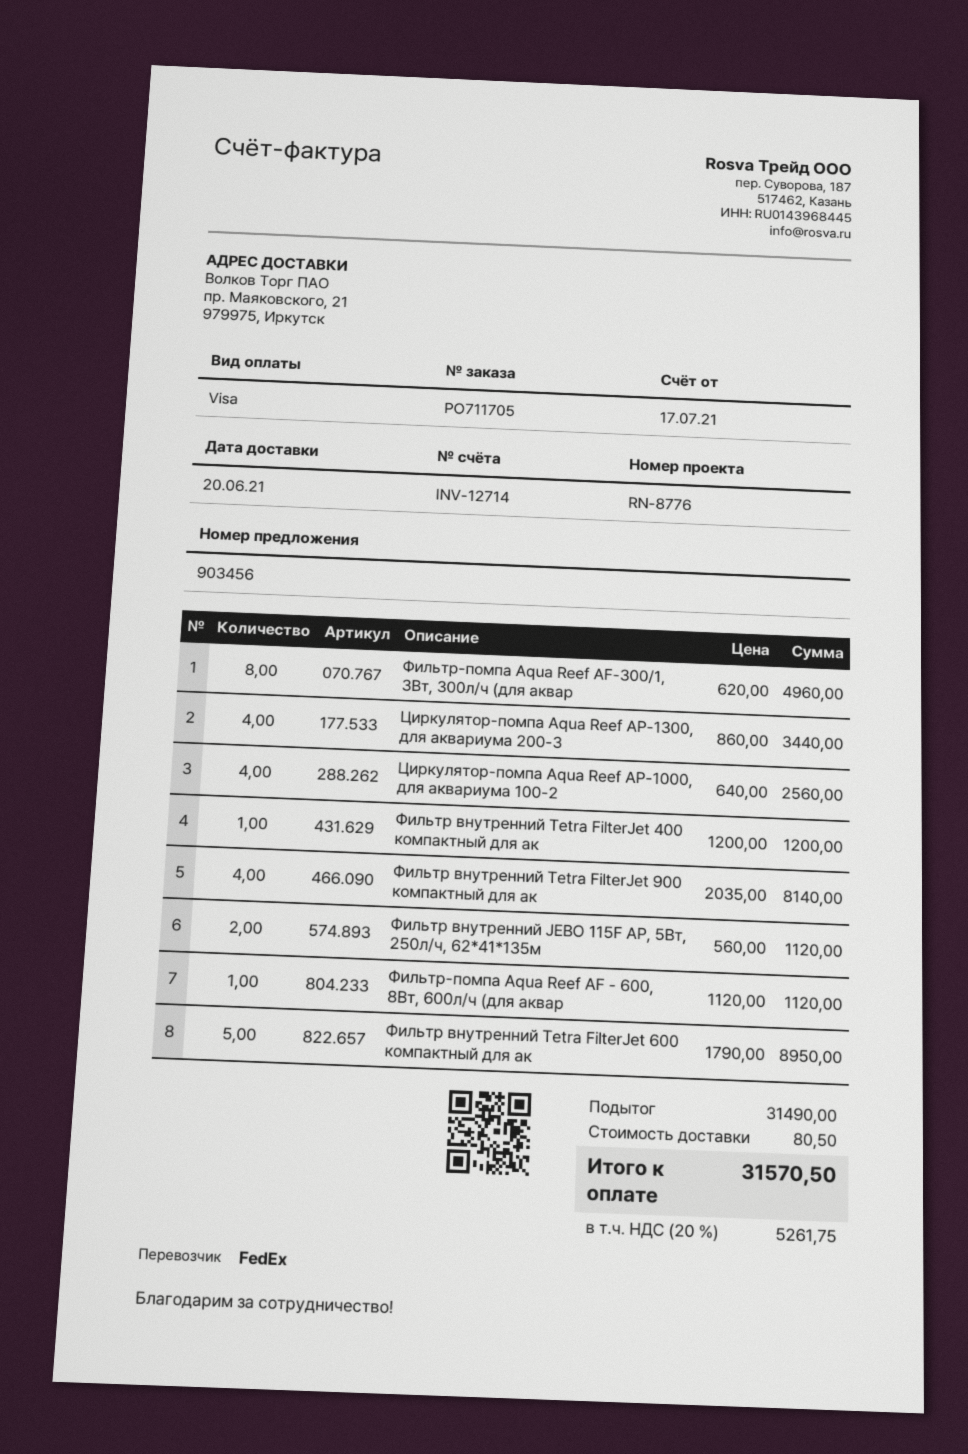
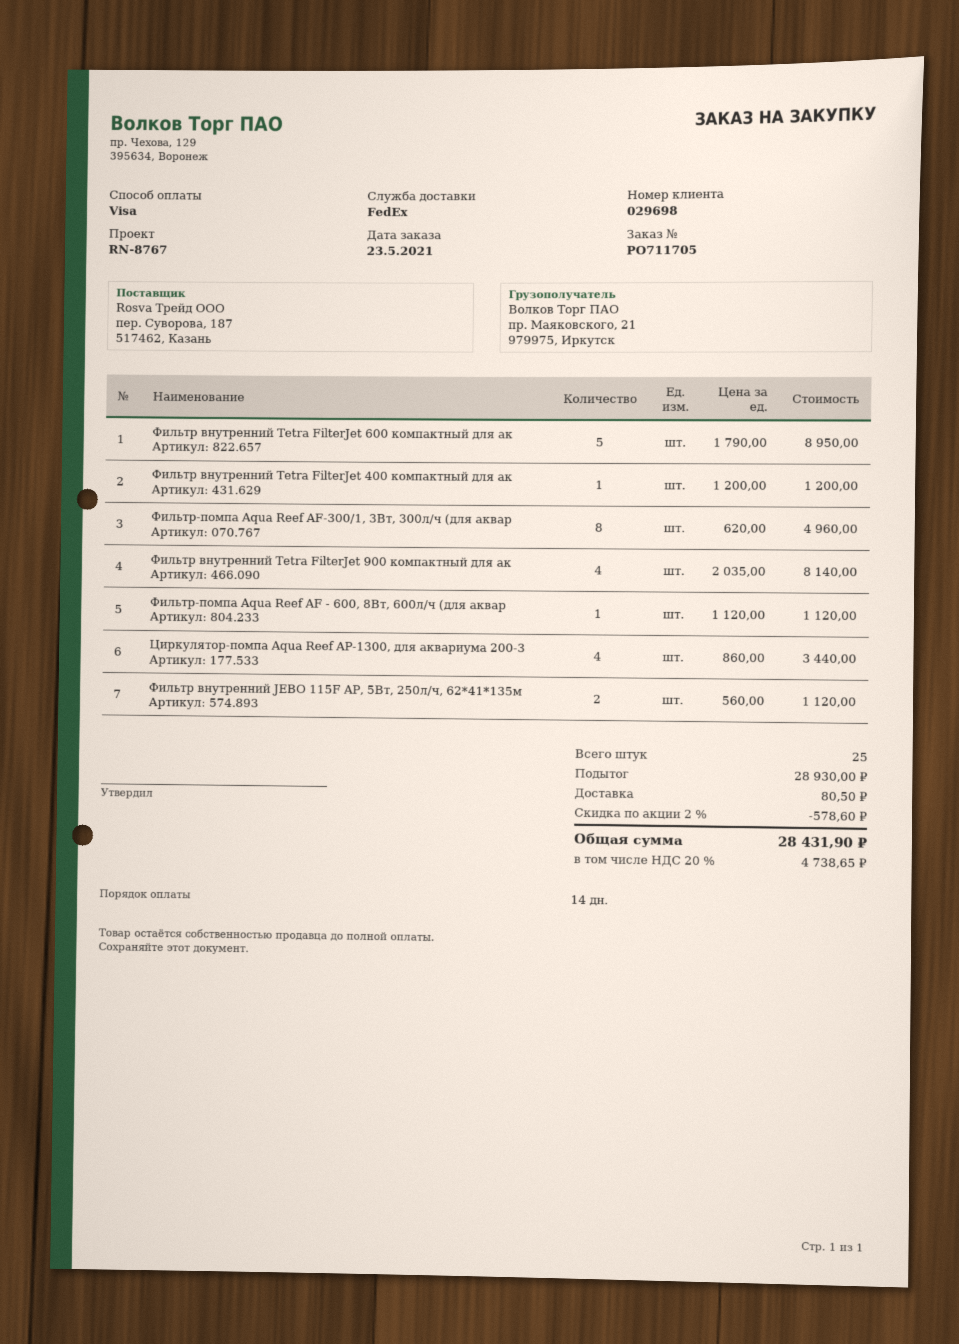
reference: RN-8776 -> RN-8767
Циркулятор-помпа Aqua Reef AP-1000, для аквариума 100-2: 4 x 640.00 = 2560.00 -> none
subtotal: 31490.00 -> 28930.00
discount: none -> 2% = 578.60
tax: 20% = 5261.75 -> 20% = 4738.65
total: 31570.50 -> 28431.90

